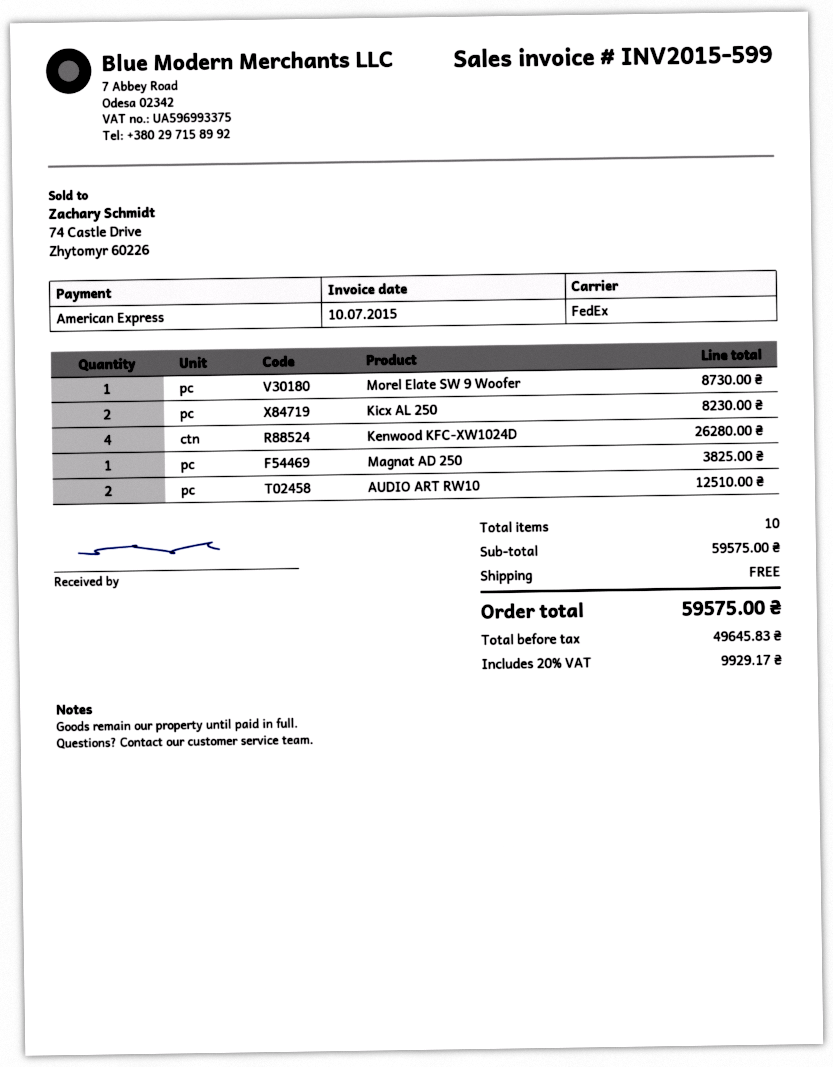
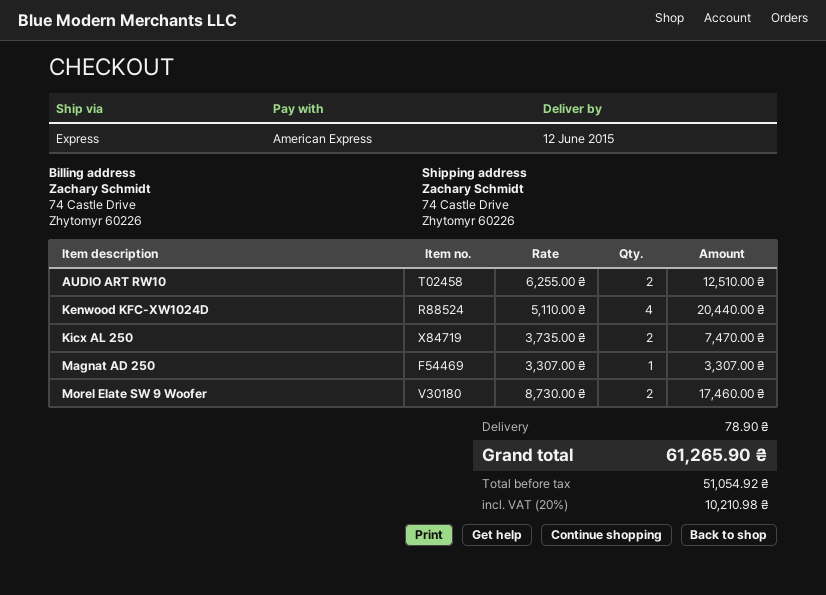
shipping method: FedEx -> express
Morel Elate SW 9 Woofer: 1 for 8730.00 -> 2 for 17460.00
Kicx AL 250: 2 for 8230.00 -> 2 for 7470.00
Kenwood KFC-XW1024D: 4 for 26280.00 -> 4 for 20440.00
Magnat AD 250: 1 for 3825.00 -> 1 for 3307.00
shipping: 0.00 -> 78.90
net: 49645.83 -> 51054.92
tax: 20% = 9929.17 -> 20% = 10210.98
total: 59575.00 -> 61265.90

